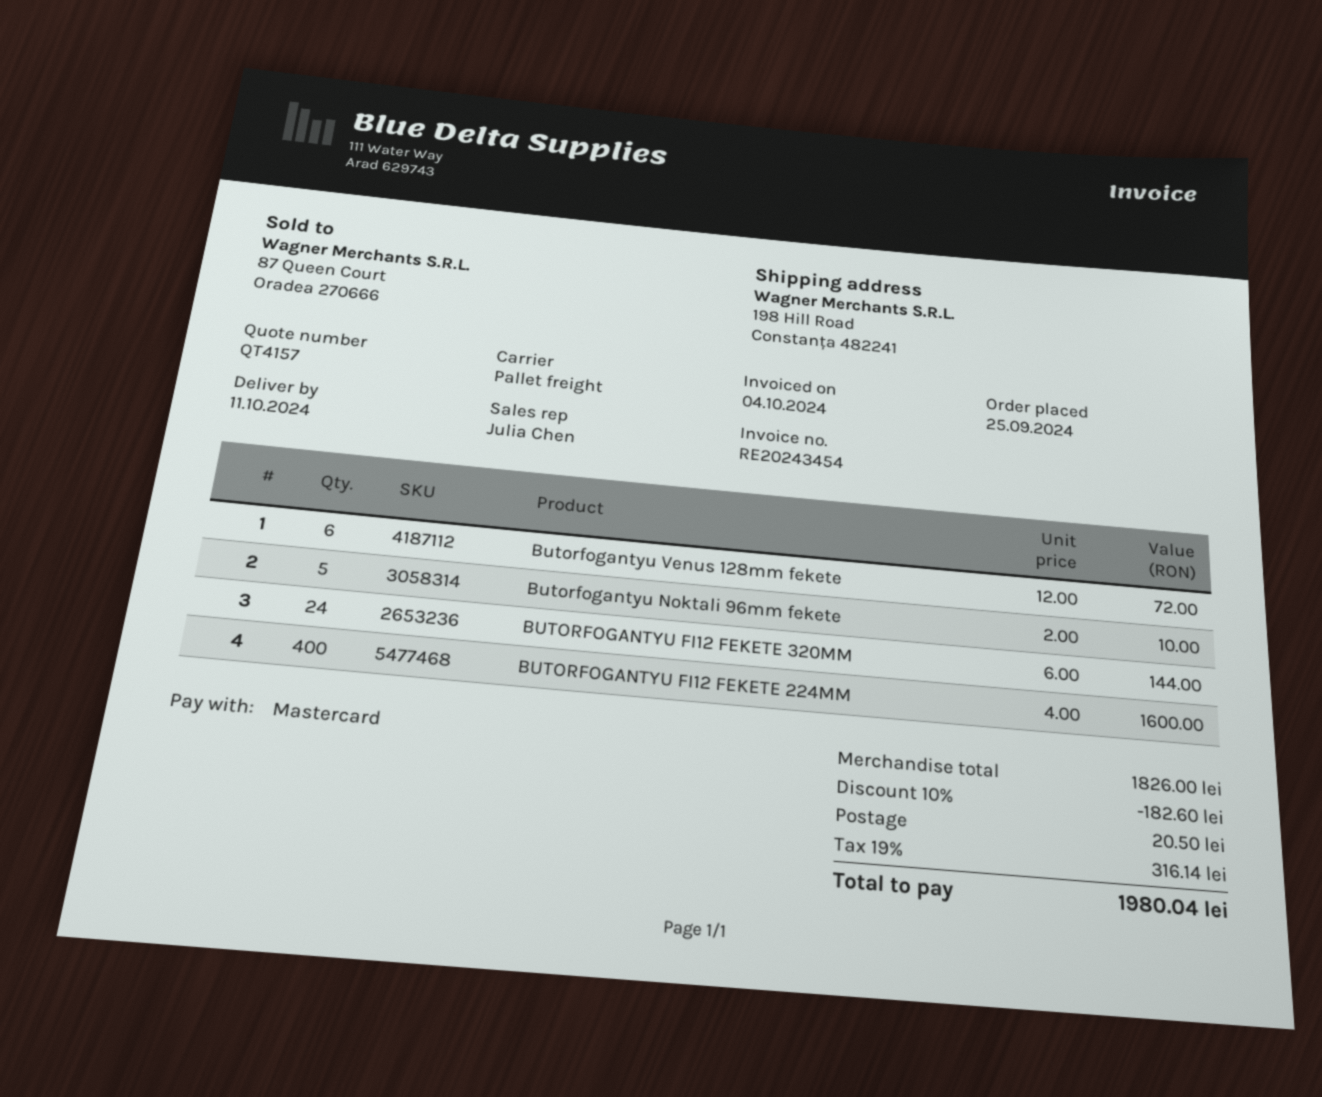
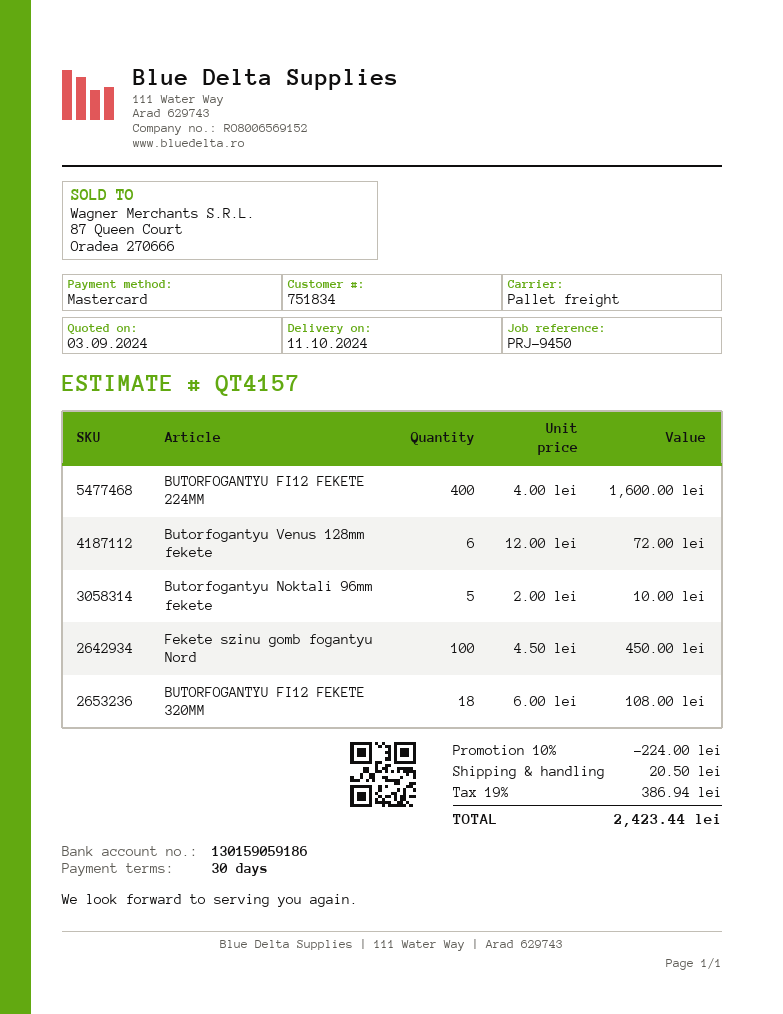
BUTORFOGANTYU FI12 FEKETE 320MM: 24 x 6.00 = 144.00 -> 18 x 6.00 = 108.00
Fekete szinu gomb fogantyu Nord: none -> 100 x 4.50 = 450.00
discount: 10% = 182.60 -> 10% = 224.00
tax: 19% = 316.14 -> 19% = 386.94
total: 1980.04 -> 2423.44

